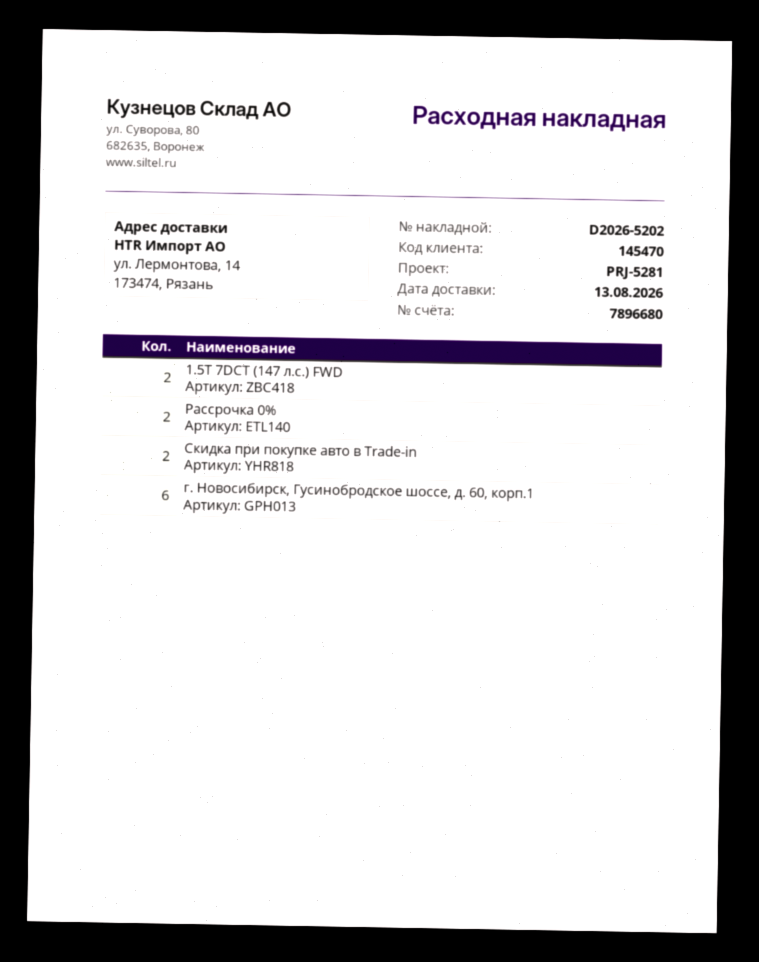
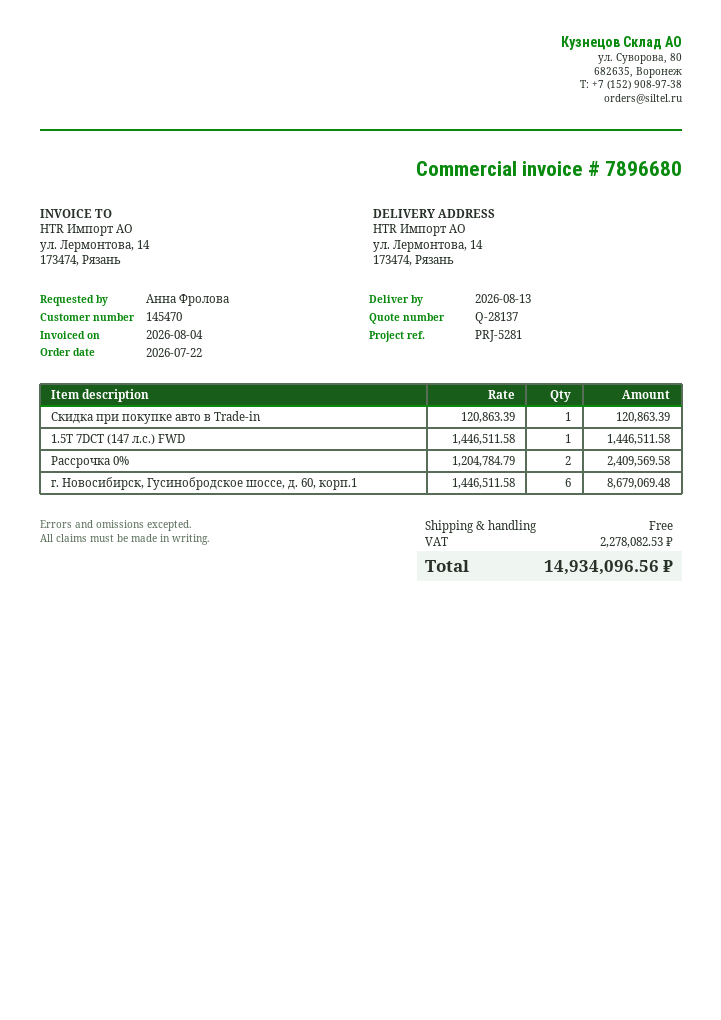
1.5T 7DCT (147 л.с.) FWD: 2 -> 1
Скидка при покупке авто в Trade-in: 2 -> 1

